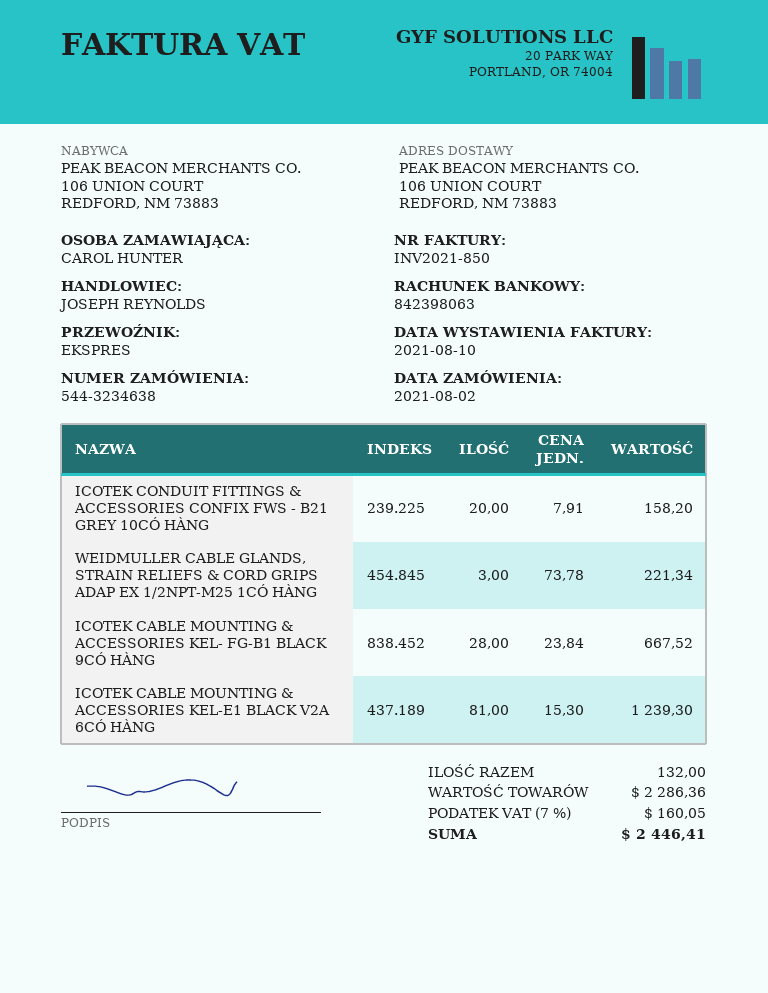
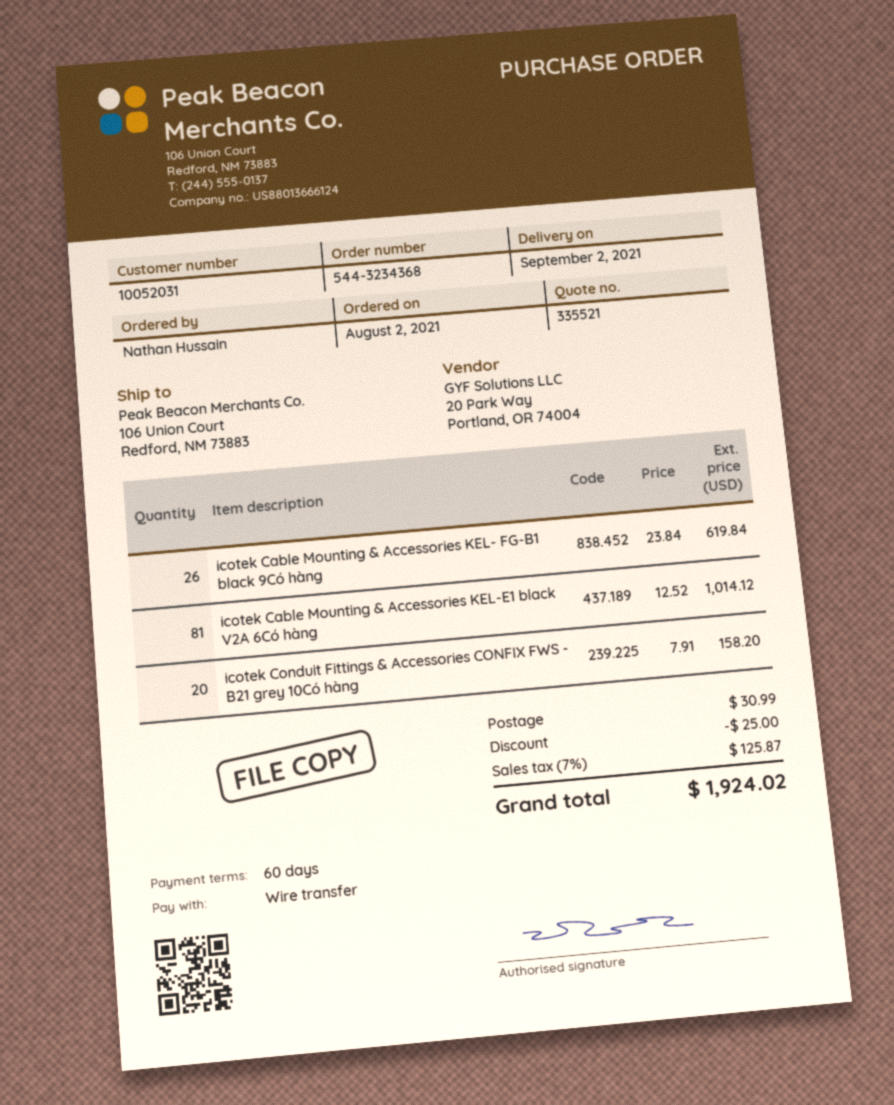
order number: 544-3234638 -> 544-3234368
ordered by: CAROL HUNTER -> Nathan Hussain
WEIDMULLER CABLE GLANDS, STRAIN RELIEFS & CORD GRIPS ADAP EX 1/2NPT-M25 1CÓ HÀNG: 3 x 73.78 = 221.34 -> none
ICOTEK CABLE MOUNTING & ACCESSORIES KEL- FG-B1 BLACK 9CÓ HÀNG: 28 x 23.84 = 667.52 -> 26 x 23.84 = 619.84
ICOTEK CABLE MOUNTING & ACCESSORIES KEL-E1 BLACK V2A 6CÓ HÀNG: 81 x 15.30 = 1239.30 -> 81 x 12.52 = 1014.12
discount: none -> 25.00
shipping: none -> 30.99
tax: 7% = 160.05 -> 7% = 125.87
total: 2446.41 -> 1924.02

